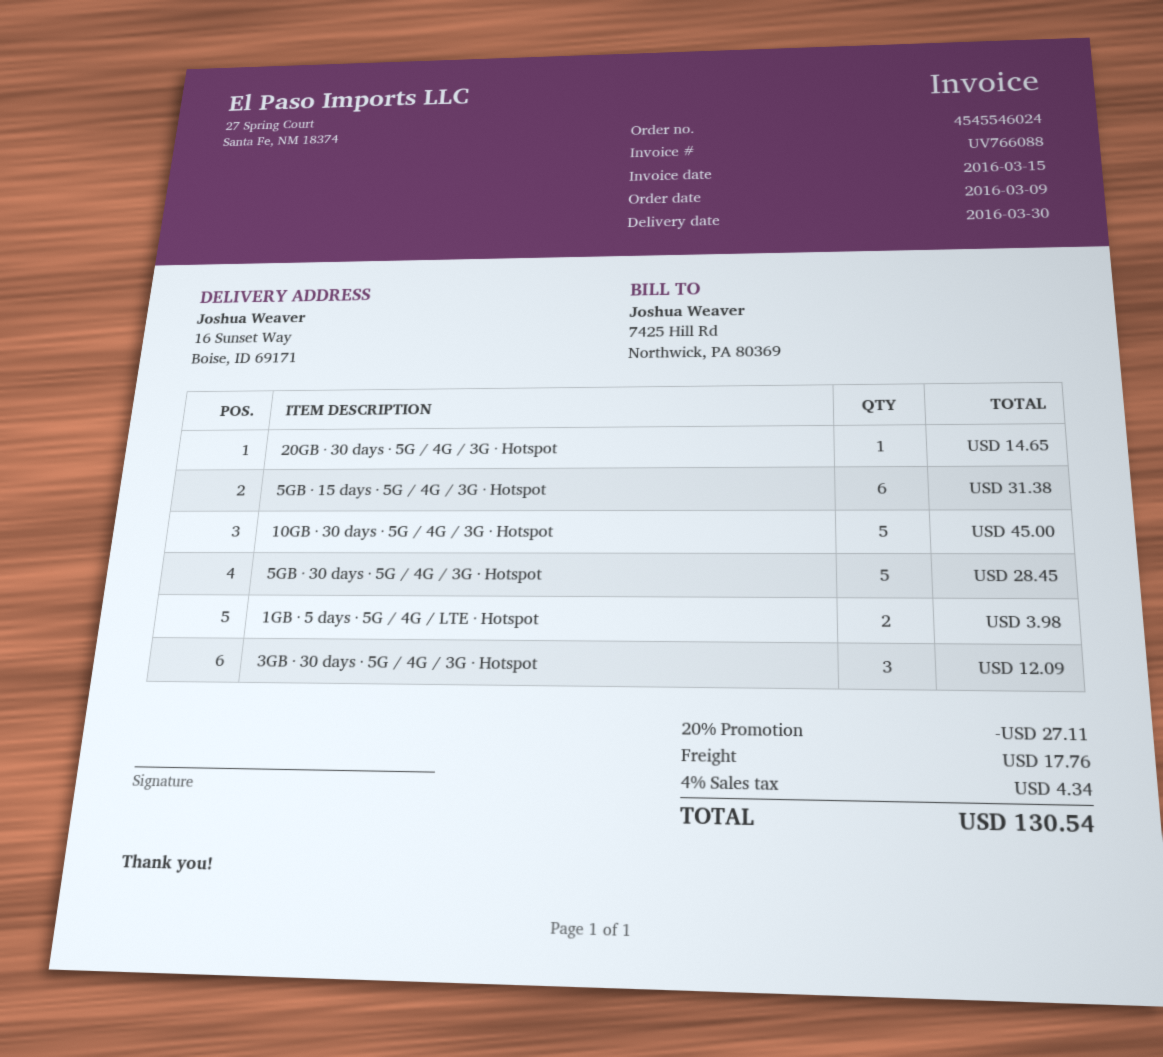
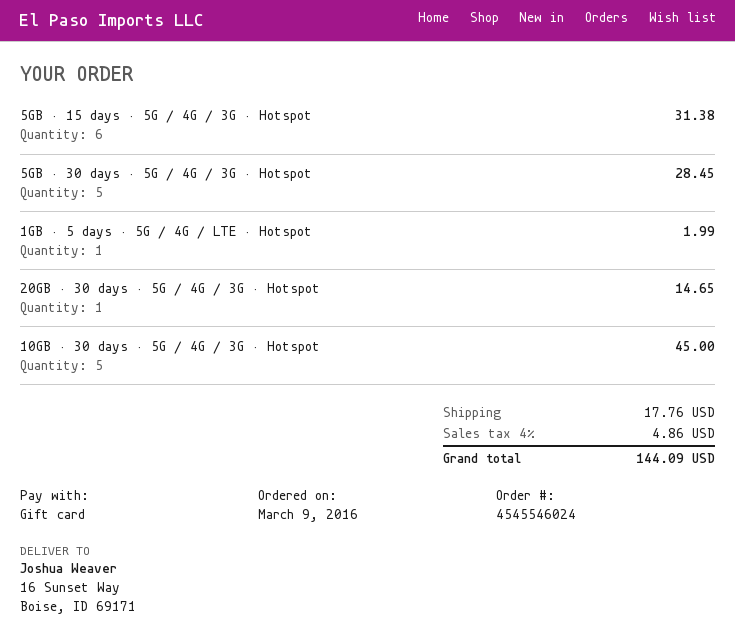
1GB · 5 days · 5G / 4G / LTE · Hotspot: 2 for 3.98 -> 1 for 1.99
3GB · 30 days · 5G / 4G / 3G · Hotspot: 3 for 12.09 -> none
discount: 20% = 27.11 -> none
tax: 4% = 4.34 -> 4% = 4.86
total: 130.54 -> 144.09

